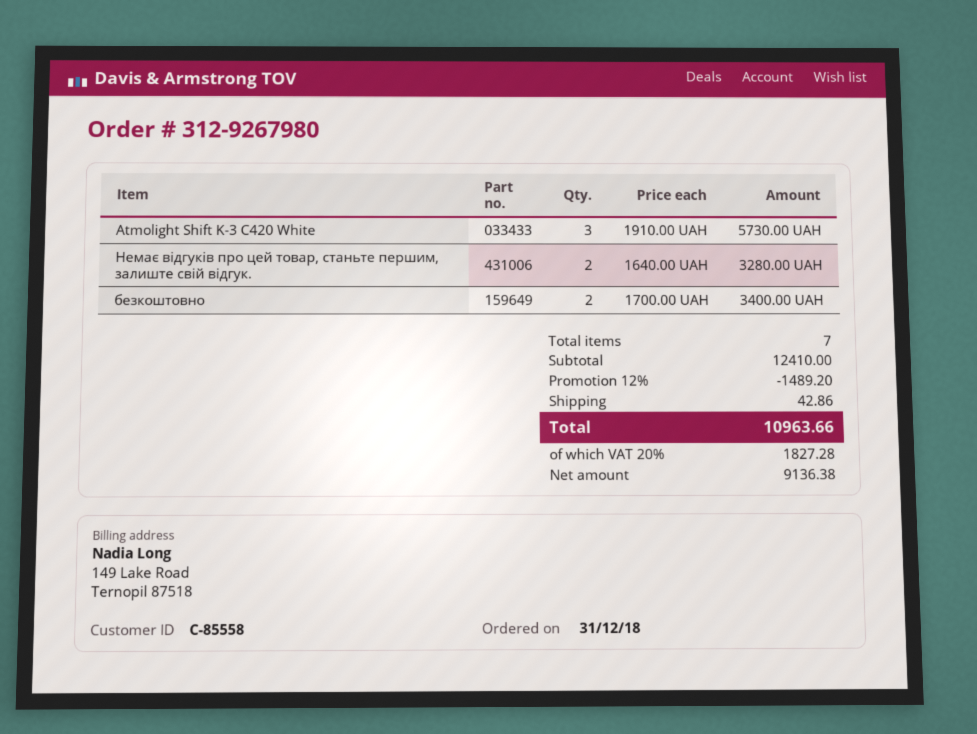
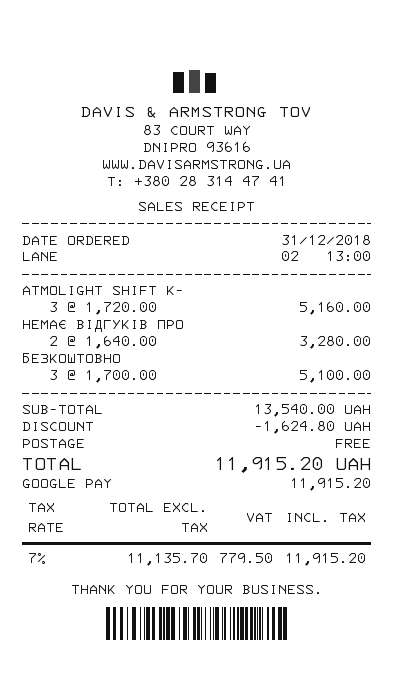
Atmolight Shift K-3 C420 White: 3 x 1910.00 = 5730.00 -> 3 x 1720.00 = 5160.00
безкоштовно: 2 x 1700.00 = 3400.00 -> 3 x 1700.00 = 5100.00
subtotal: 12410.00 -> 13540.00
discount: 1489.20 -> 1624.80
shipping: 42.86 -> 0.00
net: 9136.38 -> 11135.70
tax: 20% = 1827.28 -> 7% = 779.50
total: 10963.66 -> 11915.20

